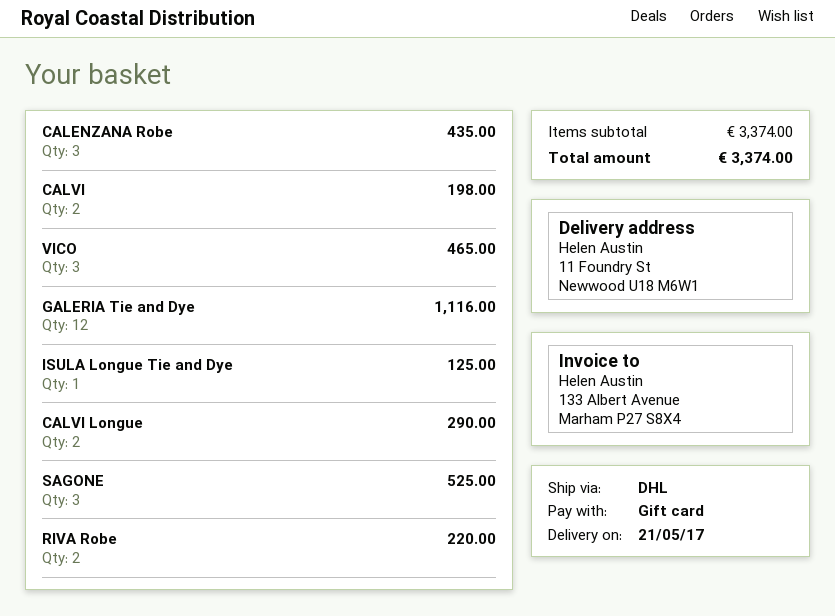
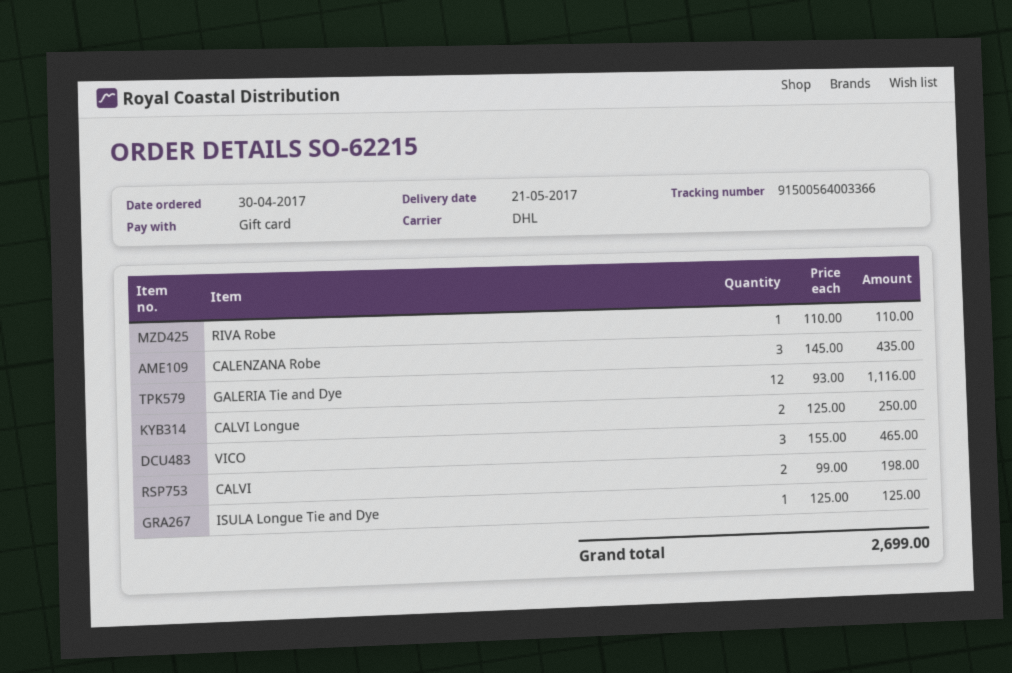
CALVI Longue: 2 for 290.00 -> 2 for 250.00
SAGONE: 3 for 525.00 -> none
RIVA Robe: 2 for 220.00 -> 1 for 110.00
total: 3374.00 -> 2699.00

